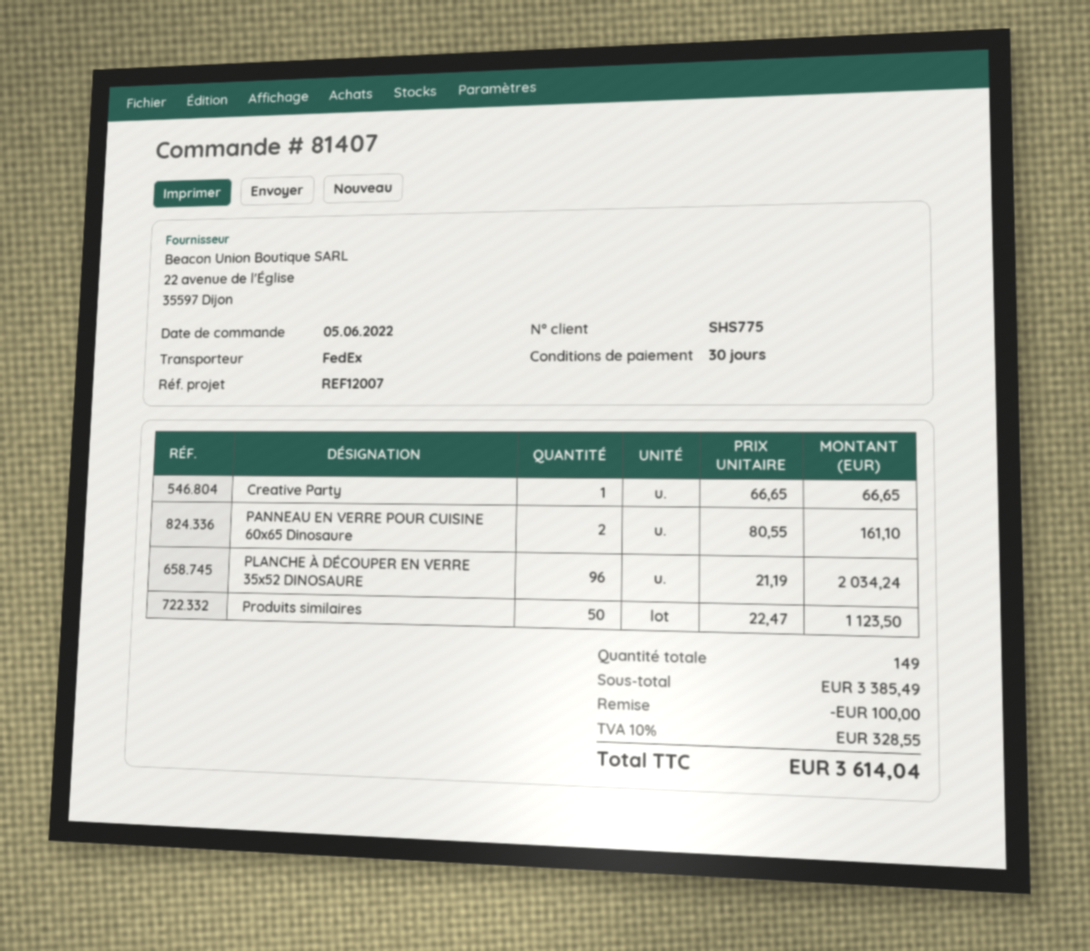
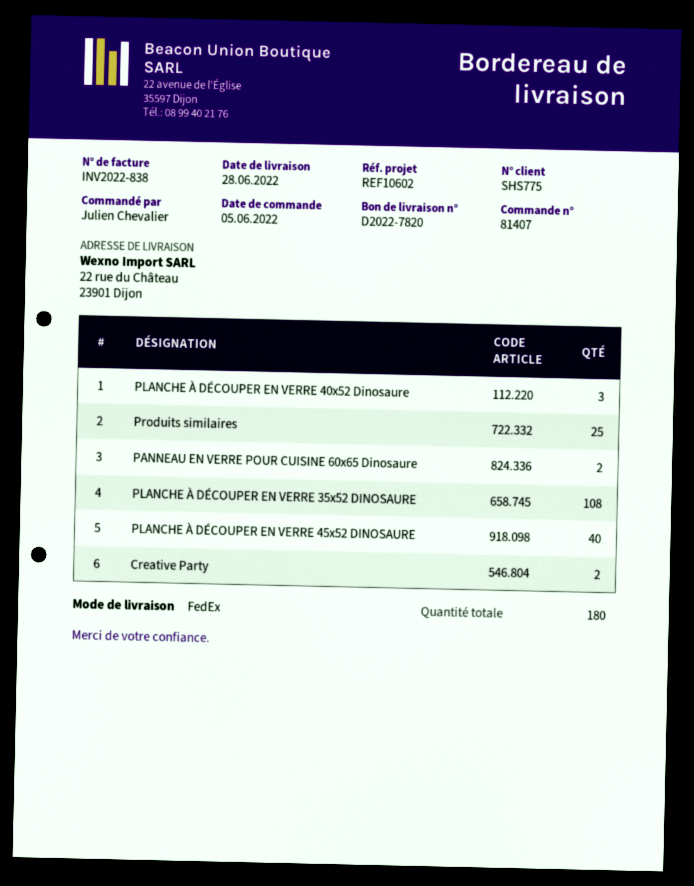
reference: REF12007 -> REF10602
Creative Party: 1 -> 2
PLANCHE À DÉCOUPER EN VERRE 35x52 DINOSAURE: 96 -> 108
Produits similaires: 50 -> 25
PLANCHE À DÉCOUPER EN VERRE 40x52 Dinosaure: none -> 3
PLANCHE À DÉCOUPER EN VERRE 45x52 DINOSAURE: none -> 40
total quantity: 149 -> 180

